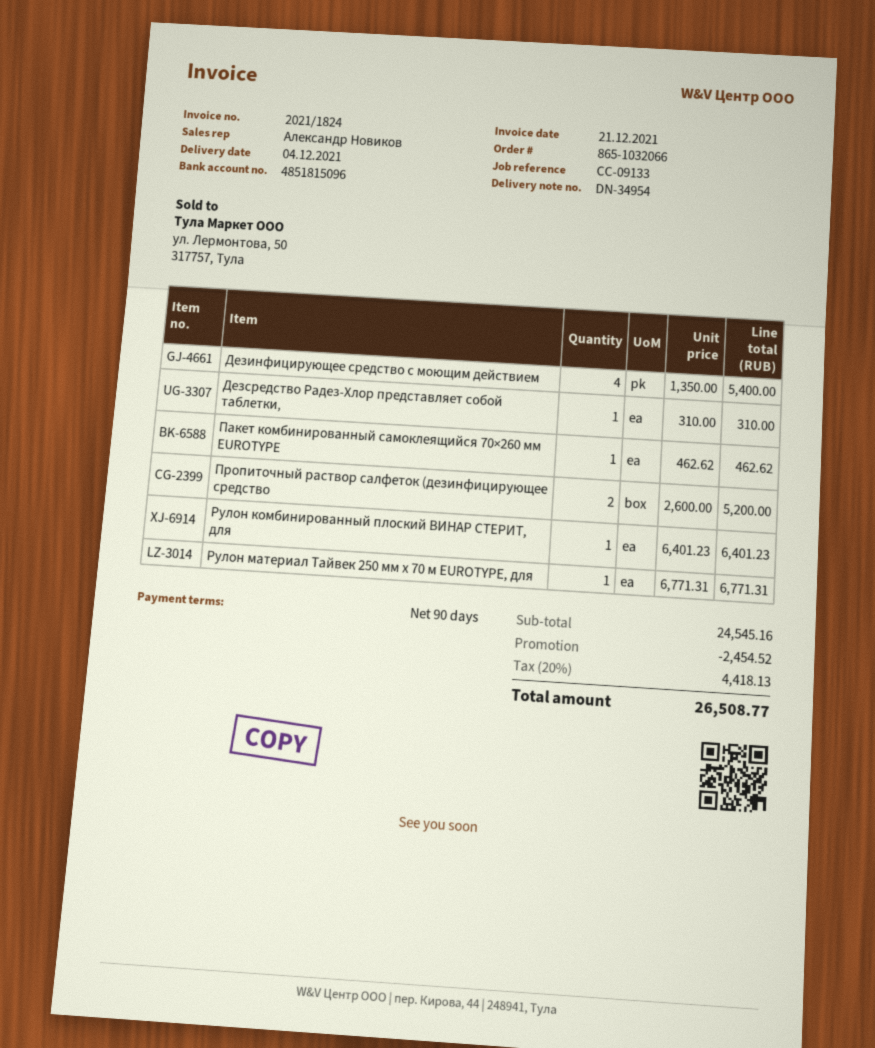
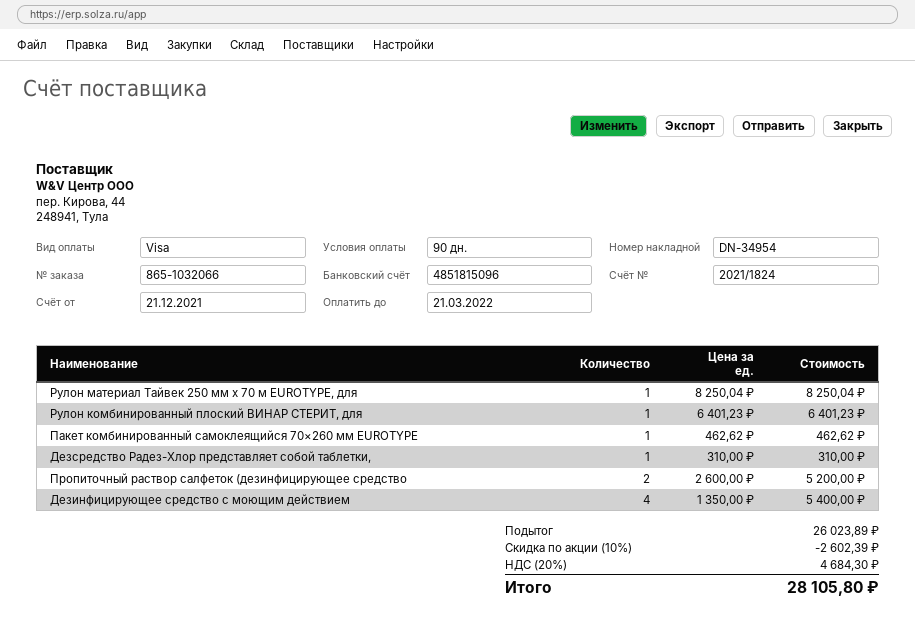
Рулон материал Тайвек 250 мм х 70 м EUROTYPE, для: 1 x 6771.31 = 6771.31 -> 1 x 8250.04 = 8250.04
subtotal: 24545.16 -> 26023.89
discount: 2454.52 -> 2602.39
tax: 20% = 4418.13 -> 20% = 4684.30
total: 26508.77 -> 28105.80

